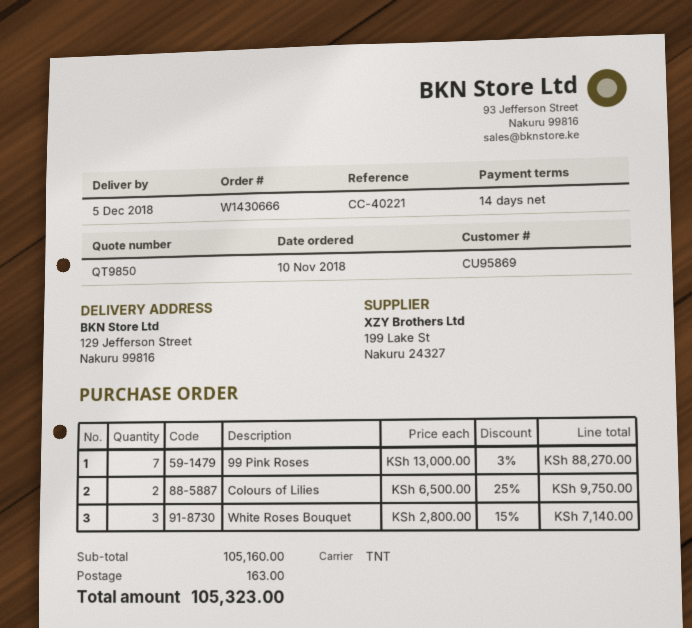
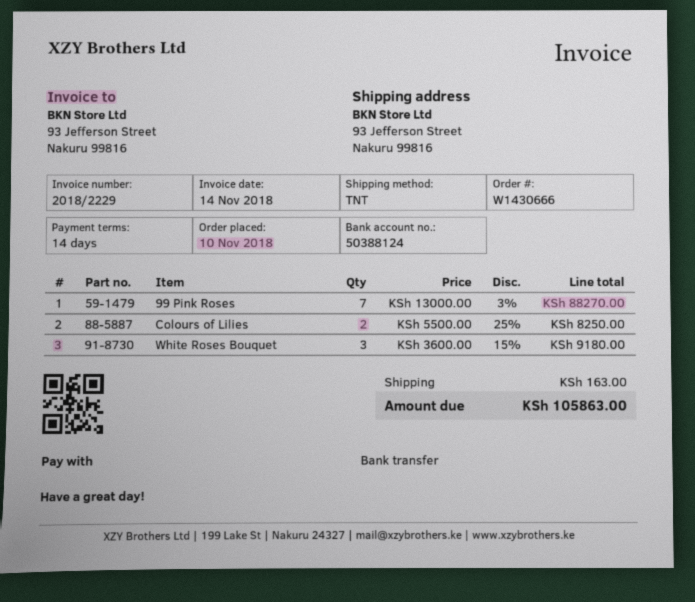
ship to: 129 Jefferson Street, Nakuru 99816 -> 93 Jefferson Street, Nakuru 99816
Colours of Lilies: 2 x 6500.00 - 25% = 9750.00 -> 2 x 5500.00 - 25% = 8250.00
White Roses Bouquet: 3 x 2800.00 - 15% = 7140.00 -> 3 x 3600.00 - 15% = 9180.00
total: 105323.00 -> 105863.00

